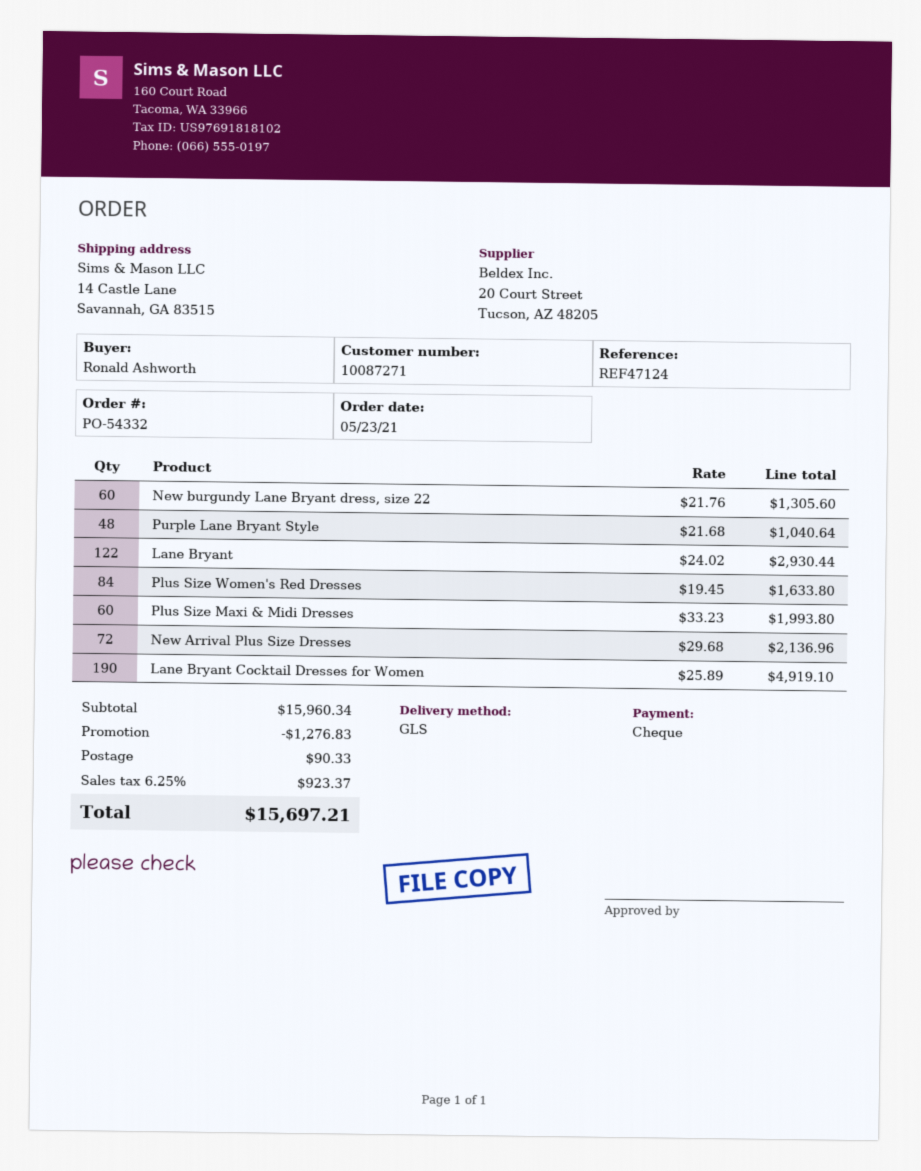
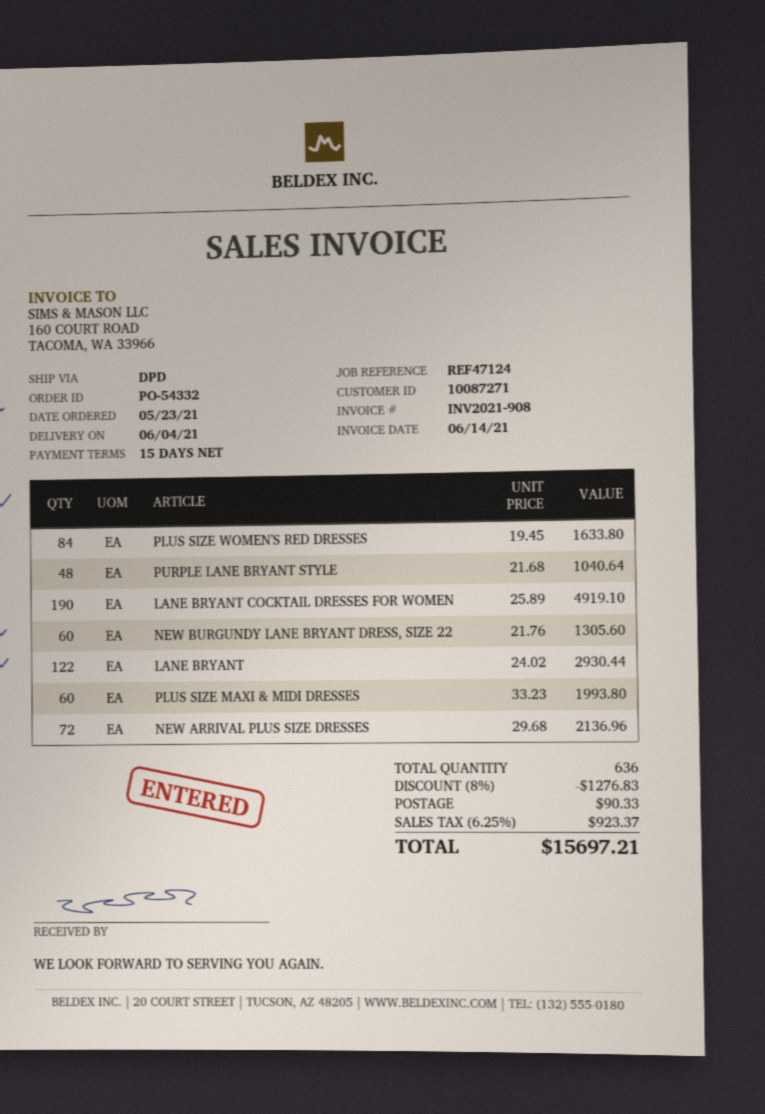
shipping method: GLS -> DPD

